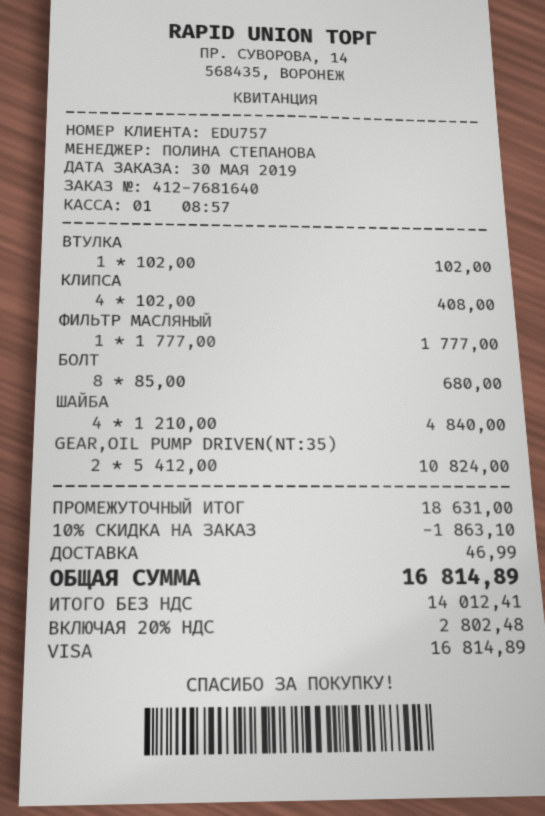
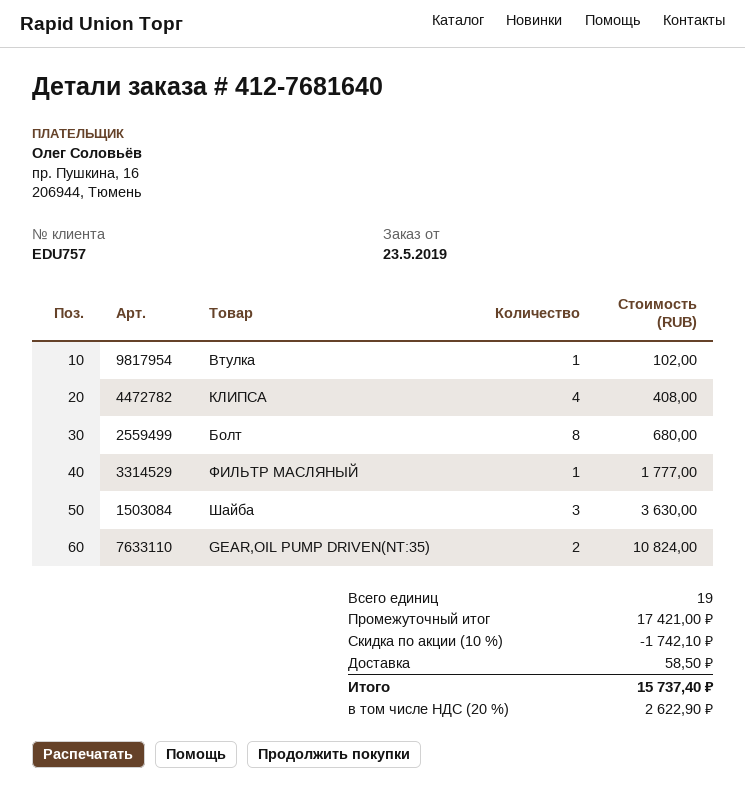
order date: 2019-05-30 -> 2019-05-23
ШАЙБА: 4 for 4840.00 -> 3 for 3630.00
subtotal: 18631.00 -> 17421.00
discount: 10% = 1863.10 -> 10% = 1742.10
shipping: 46.99 -> 58.50
tax: 20% = 2802.48 -> 20% = 2622.90
total: 16814.89 -> 15737.40

